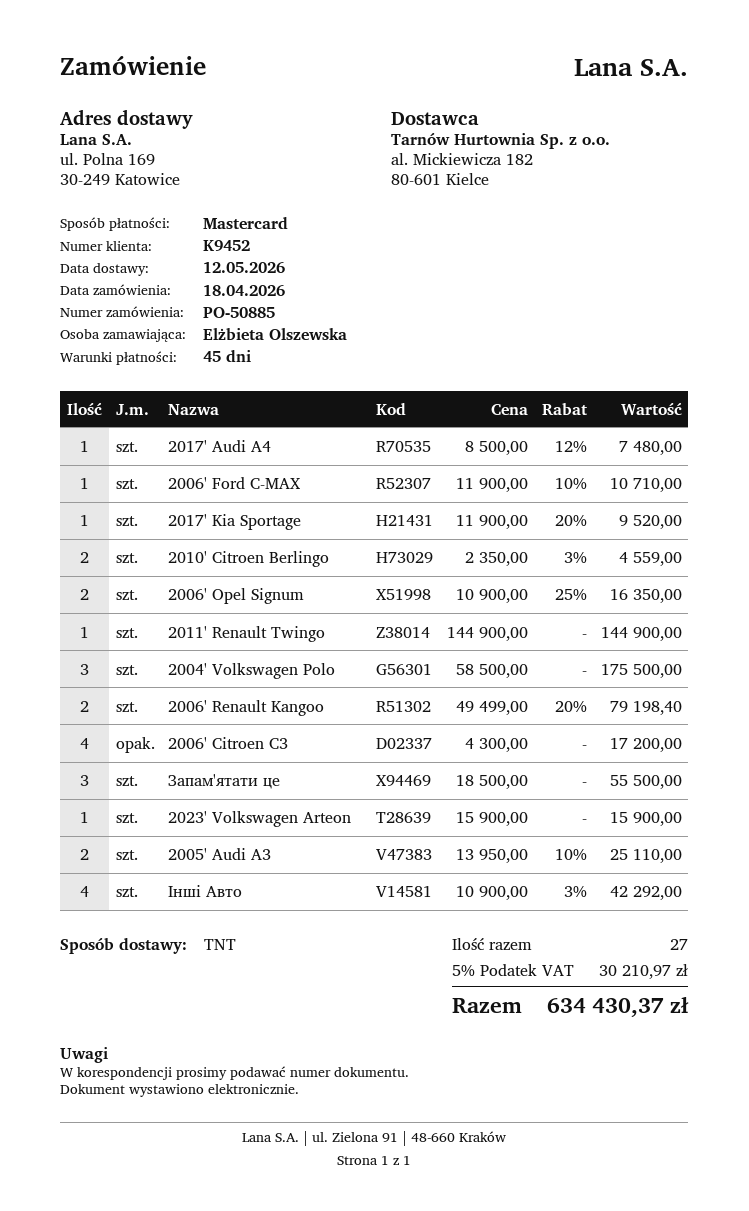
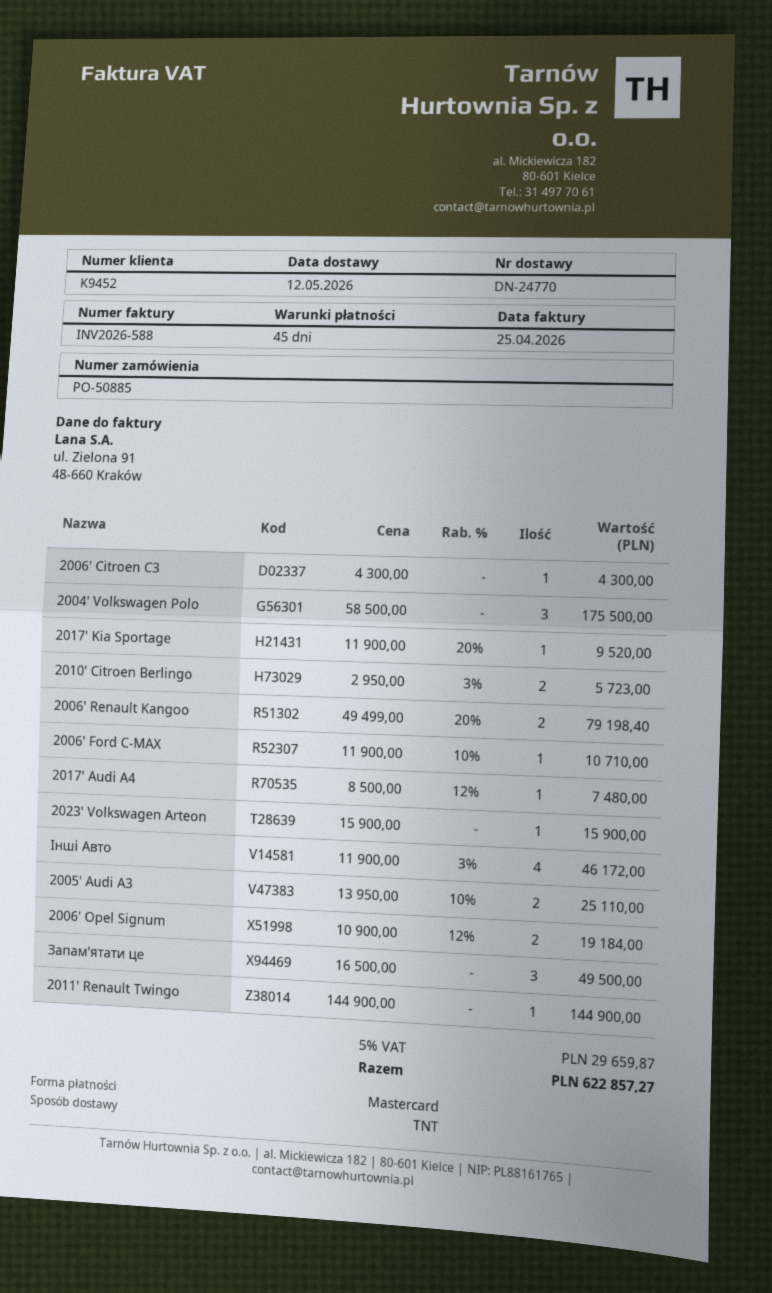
2010' Citroen Berlingo: 2 x 2350.00 - 3% = 4559.00 -> 2 x 2950.00 - 3% = 5723.00
2006' Opel Signum: 2 x 10900.00 - 25% = 16350.00 -> 2 x 10900.00 - 12% = 19184.00
2006' Citroen C3: 4 x 4300.00 = 17200.00 -> 1 x 4300.00 = 4300.00
Запам'ятати це: 3 x 18500.00 = 55500.00 -> 3 x 16500.00 = 49500.00
Інші Авто: 4 x 10900.00 - 3% = 42292.00 -> 4 x 11900.00 - 3% = 46172.00
tax: 5% = 30210.97 -> 5% = 29659.87
total: 634430.37 -> 622857.27

